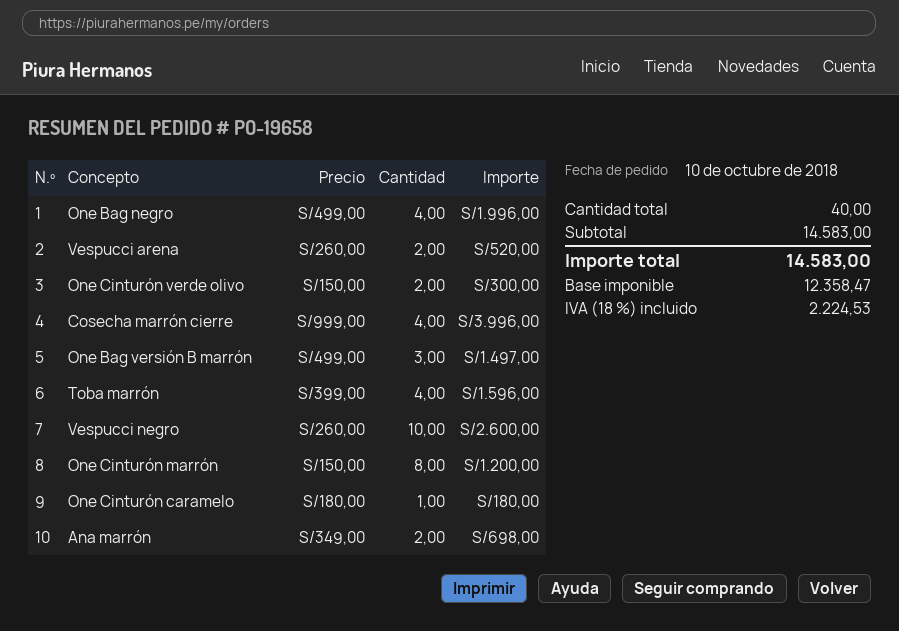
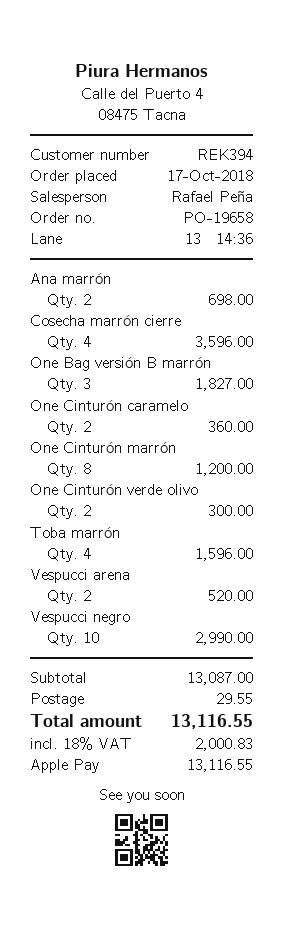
order date: 2018-10-10 -> 2018-10-17
One Bag negro: 4 for 1996.00 -> none
Cosecha marrón cierre: 4 for 3996.00 -> 4 for 3596.00
One Bag versión B marrón: 3 for 1497.00 -> 3 for 1827.00
Vespucci negro: 10 for 2600.00 -> 10 for 2990.00
One Cinturón caramelo: 1 for 180.00 -> 2 for 360.00
subtotal: 14583.00 -> 13087.00
shipping: none -> 29.55
tax: 18% = 2224.53 -> 18% = 2000.83
total: 14583.00 -> 13116.55

